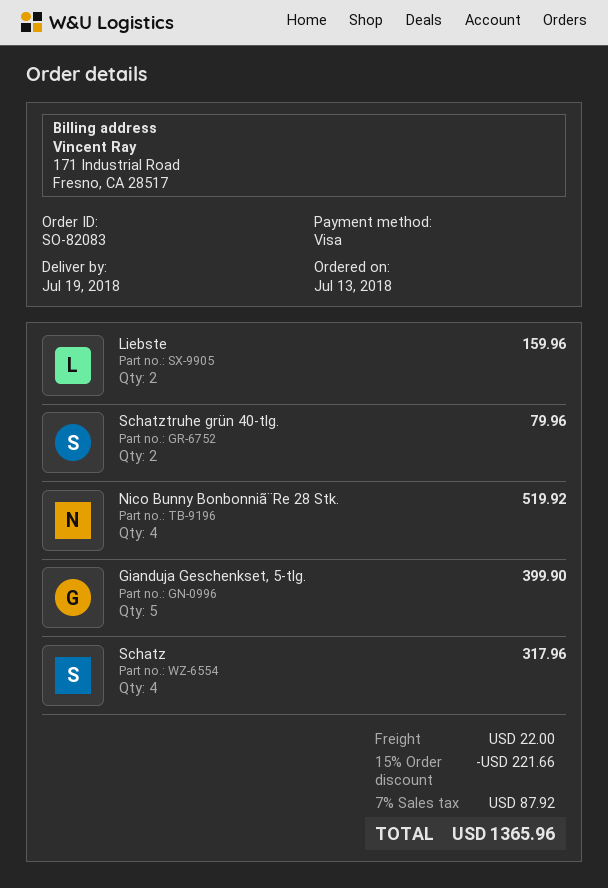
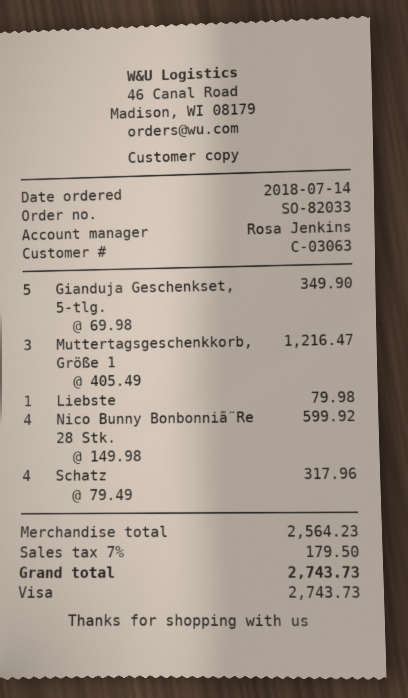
order number: SO-82083 -> SO-82033
order date: 2018-07-13 -> 2018-07-14
Liebste: 2 for 159.96 -> 1 for 79.98
Schatztruhe grün 40-tlg.: 2 for 79.96 -> none
Nico Bunny Bonbonniã¨Re 28 Stk.: 4 for 519.92 -> 4 for 599.92
Gianduja Geschenkset, 5-tlg.: 5 for 399.90 -> 5 for 349.90
Muttertagsgeschenkkorb, Größe 1: none -> 3 for 1216.47
discount: 15% = 221.66 -> none
shipping: 22.00 -> none
tax: 7% = 87.92 -> 7% = 179.50
total: 1365.96 -> 2743.73

